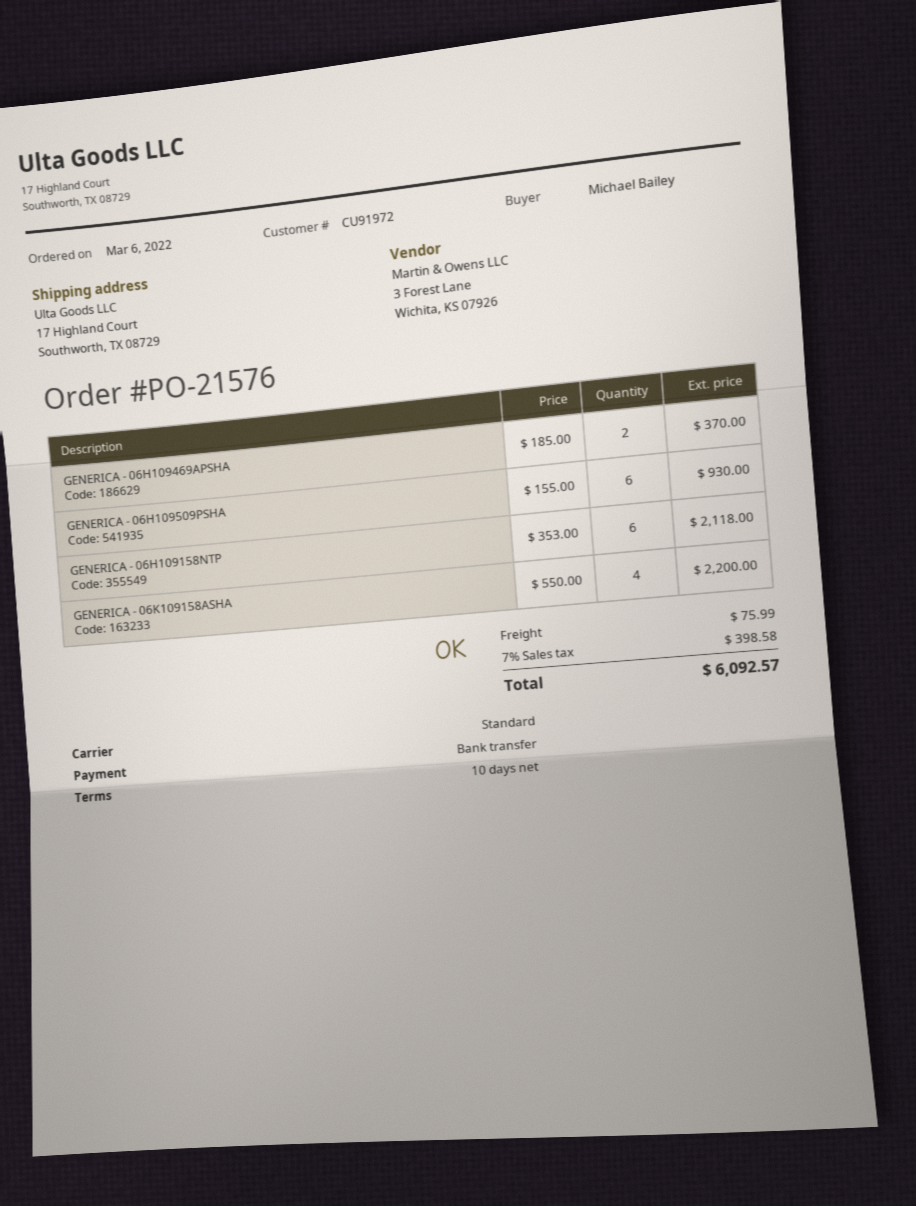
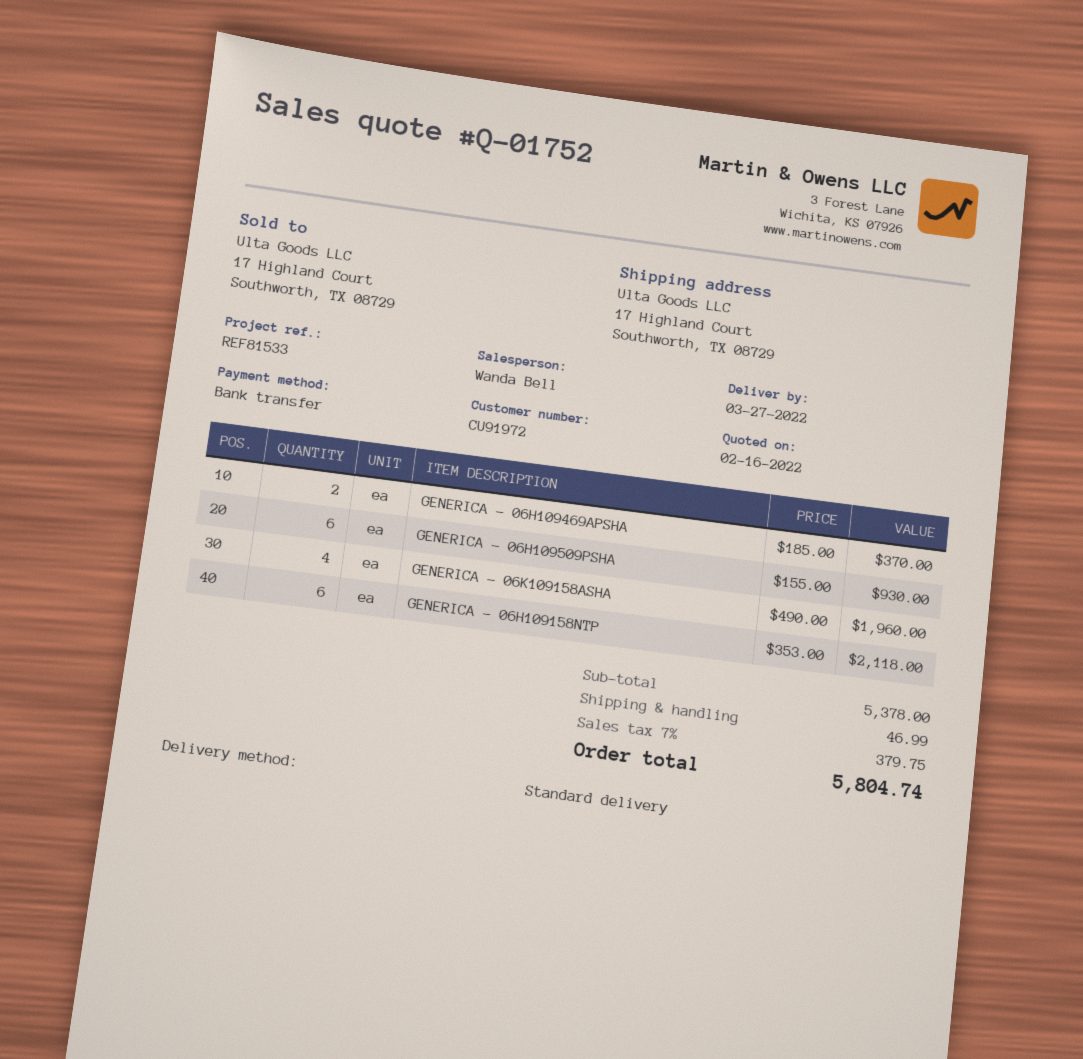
GENERICA - 06K109158ASHA: 4 x 550.00 = 2200.00 -> 4 x 490.00 = 1960.00
shipping: 75.99 -> 46.99
tax: 7% = 398.58 -> 7% = 379.75
total: 6092.57 -> 5804.74

